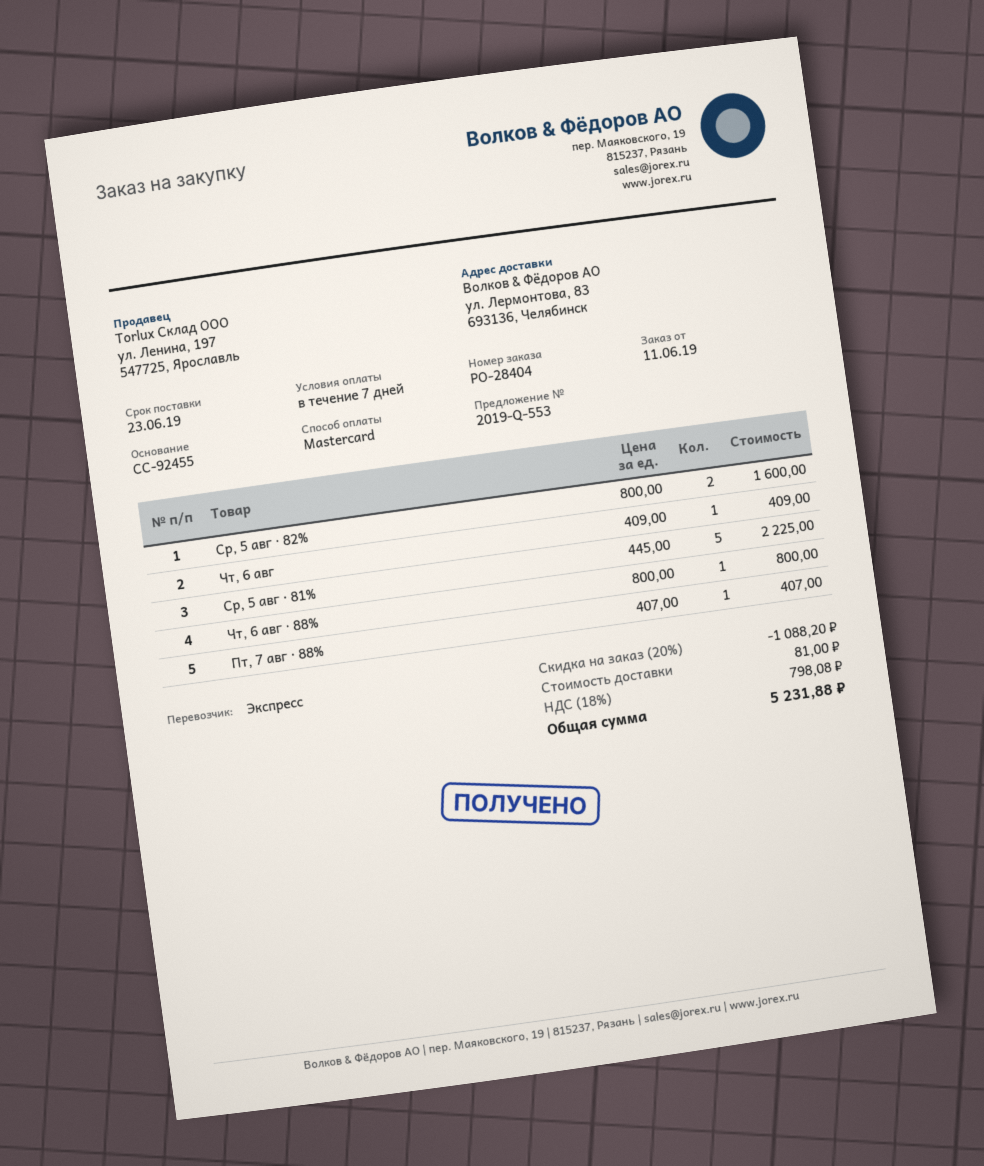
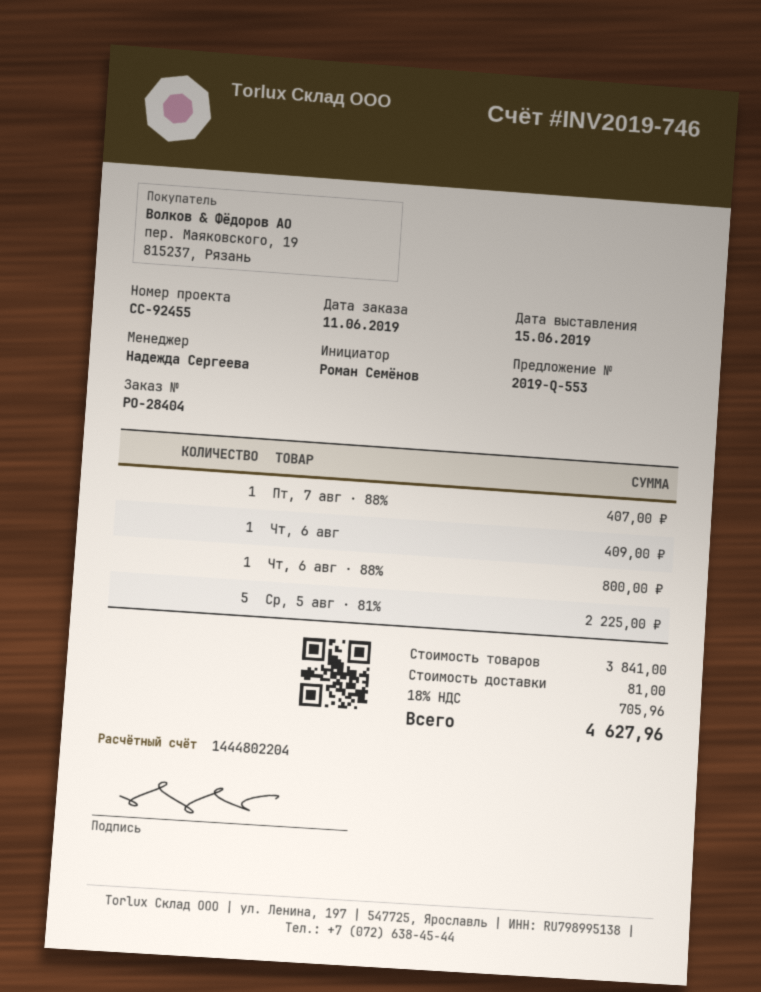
Ср, 5 авг · 82%: 2 for 1600.00 -> none
discount: 20% = 1088.20 -> none
tax: 18% = 798.08 -> 18% = 705.96
total: 5231.88 -> 4627.96

